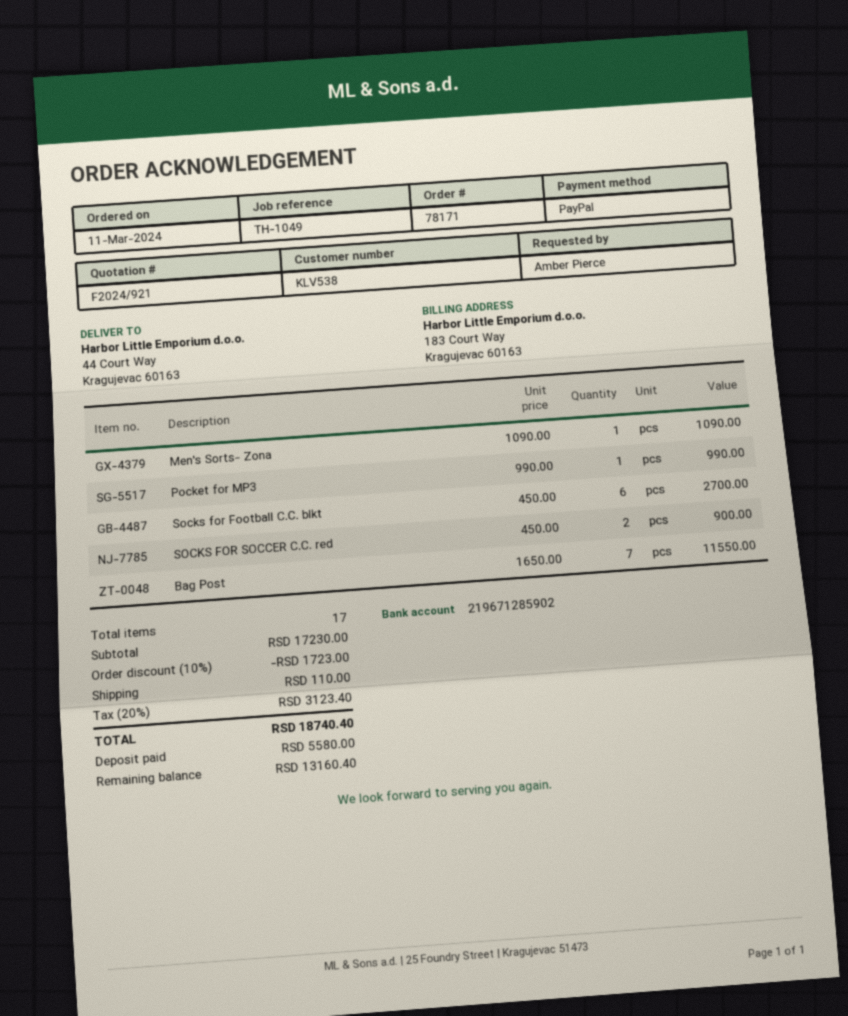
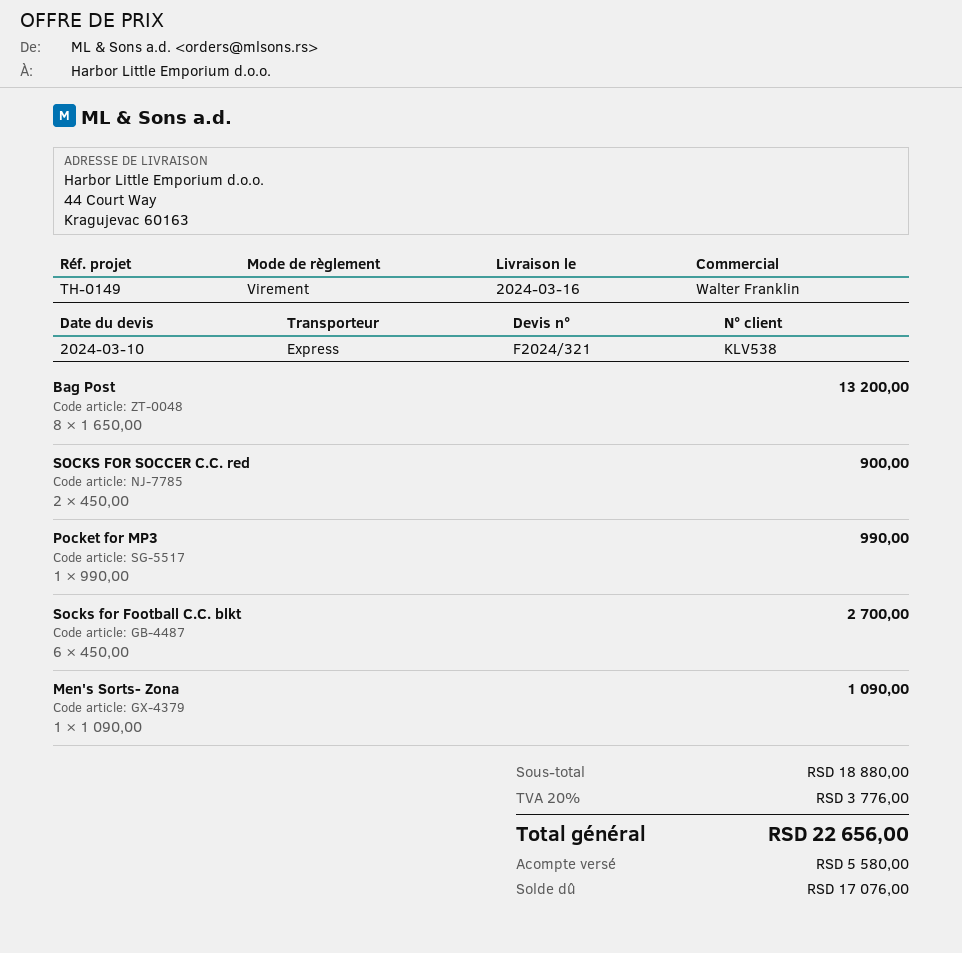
quote number: F2024/921 -> F2024/321
reference: TH-1049 -> TH-0149
payment method: PayPal -> bank transfer
Bag Post: 7 x 1650.00 = 11550.00 -> 8 x 1650.00 = 13200.00
subtotal: 17230.00 -> 18880.00
discount: 10% = 1723.00 -> none
shipping: 110.00 -> none
tax: 20% = 3123.40 -> 20% = 3776.00
total: 18740.40 -> 22656.00
balance: 13160.40 -> 17076.00

